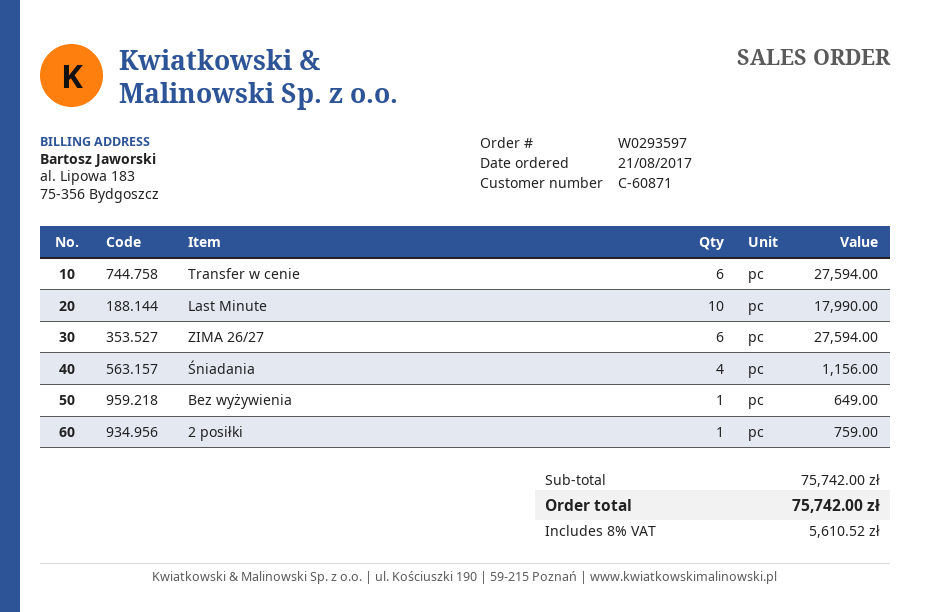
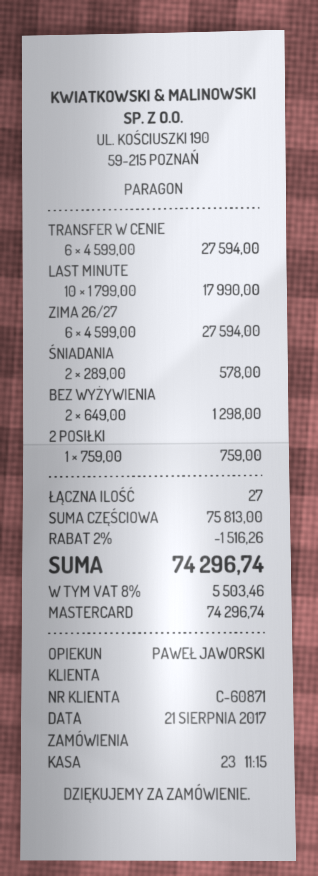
Śniadania: 4 for 1156.00 -> 2 for 578.00
Bez wyżywienia: 1 for 649.00 -> 2 for 1298.00
subtotal: 75742.00 -> 75813.00
discount: none -> 2% = 1516.26
tax: 8% = 5610.52 -> 8% = 5503.46
total: 75742.00 -> 74296.74

